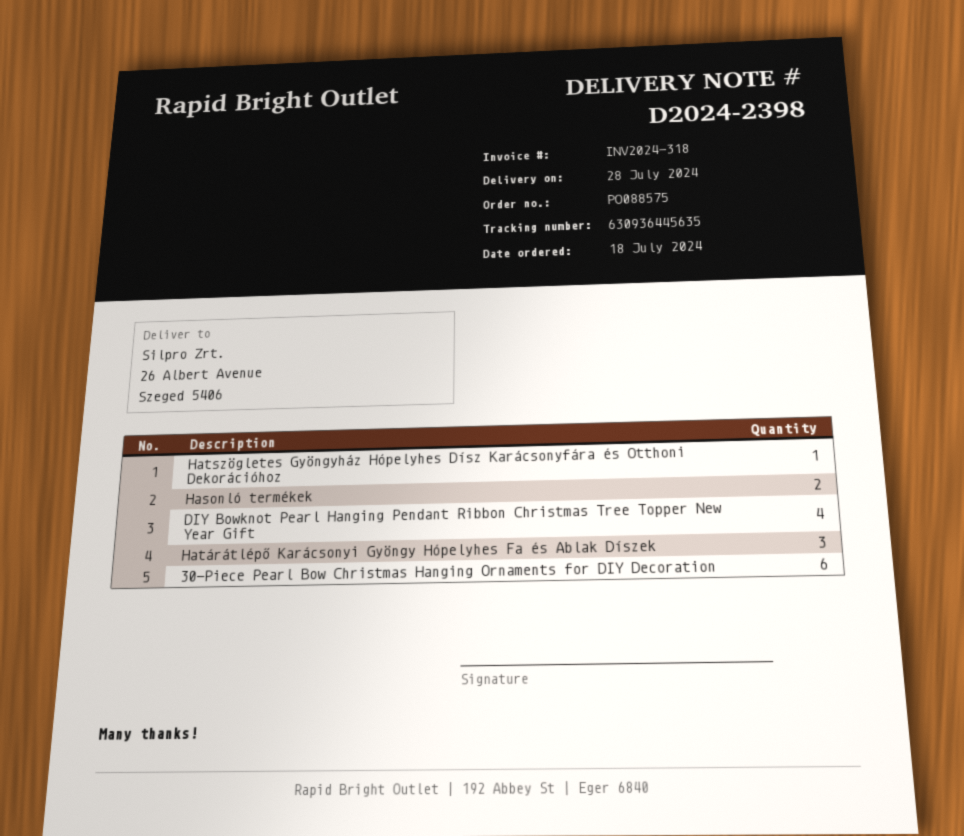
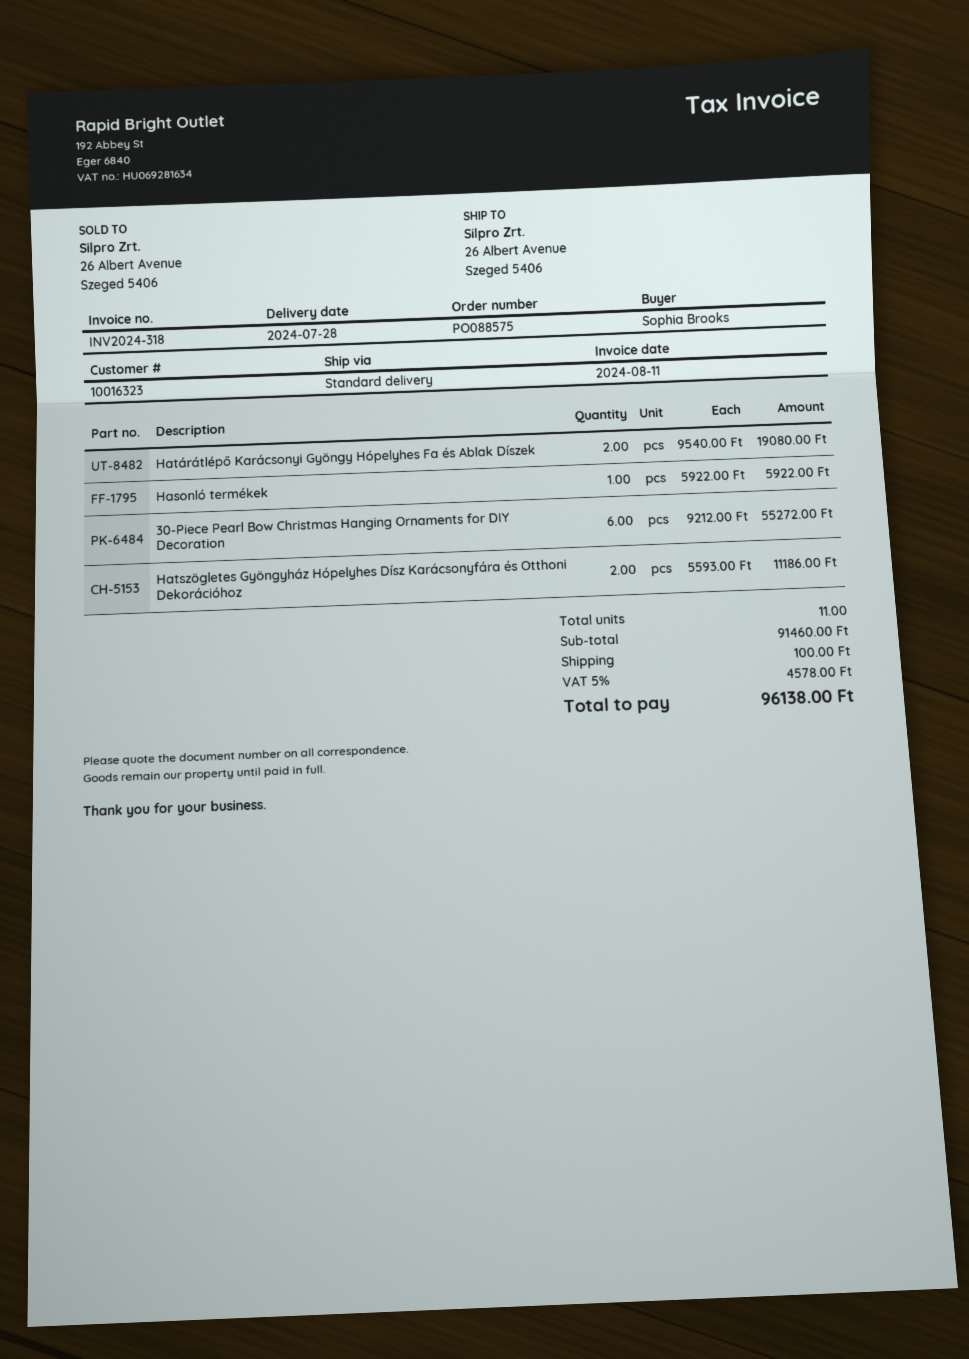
Hatszögletes Gyöngyház Hópelyhes Dísz Karácsonyfára és Otthoni Dekorációhoz: 1 -> 2
Hasonló termékek: 2 -> 1
DIY Bowknot Pearl Hanging Pendant Ribbon Christmas Tree Topper New Year Gift: 4 -> none
Határátlépő Karácsonyi Gyöngy Hópelyhes Fa és Ablak Díszek: 3 -> 2

